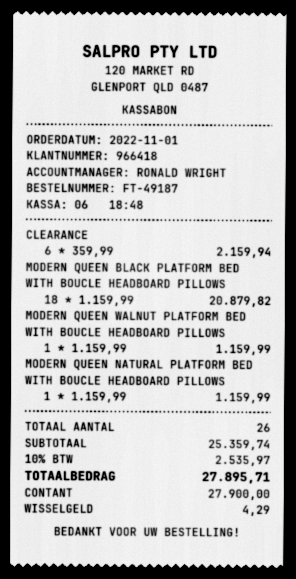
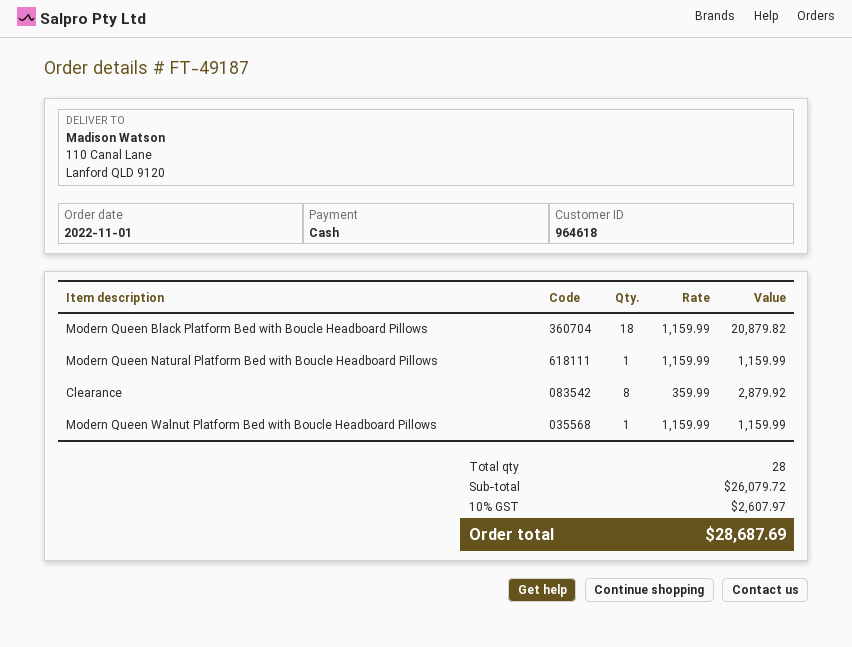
customer number: 966418 -> 964618
CLEARANCE: 6 x 359.99 = 2159.94 -> 8 x 359.99 = 2879.92
total quantity: 26 -> 28
subtotal: 25359.74 -> 26079.72
tax: 10% = 2535.97 -> 10% = 2607.97
total: 27895.71 -> 28687.69

